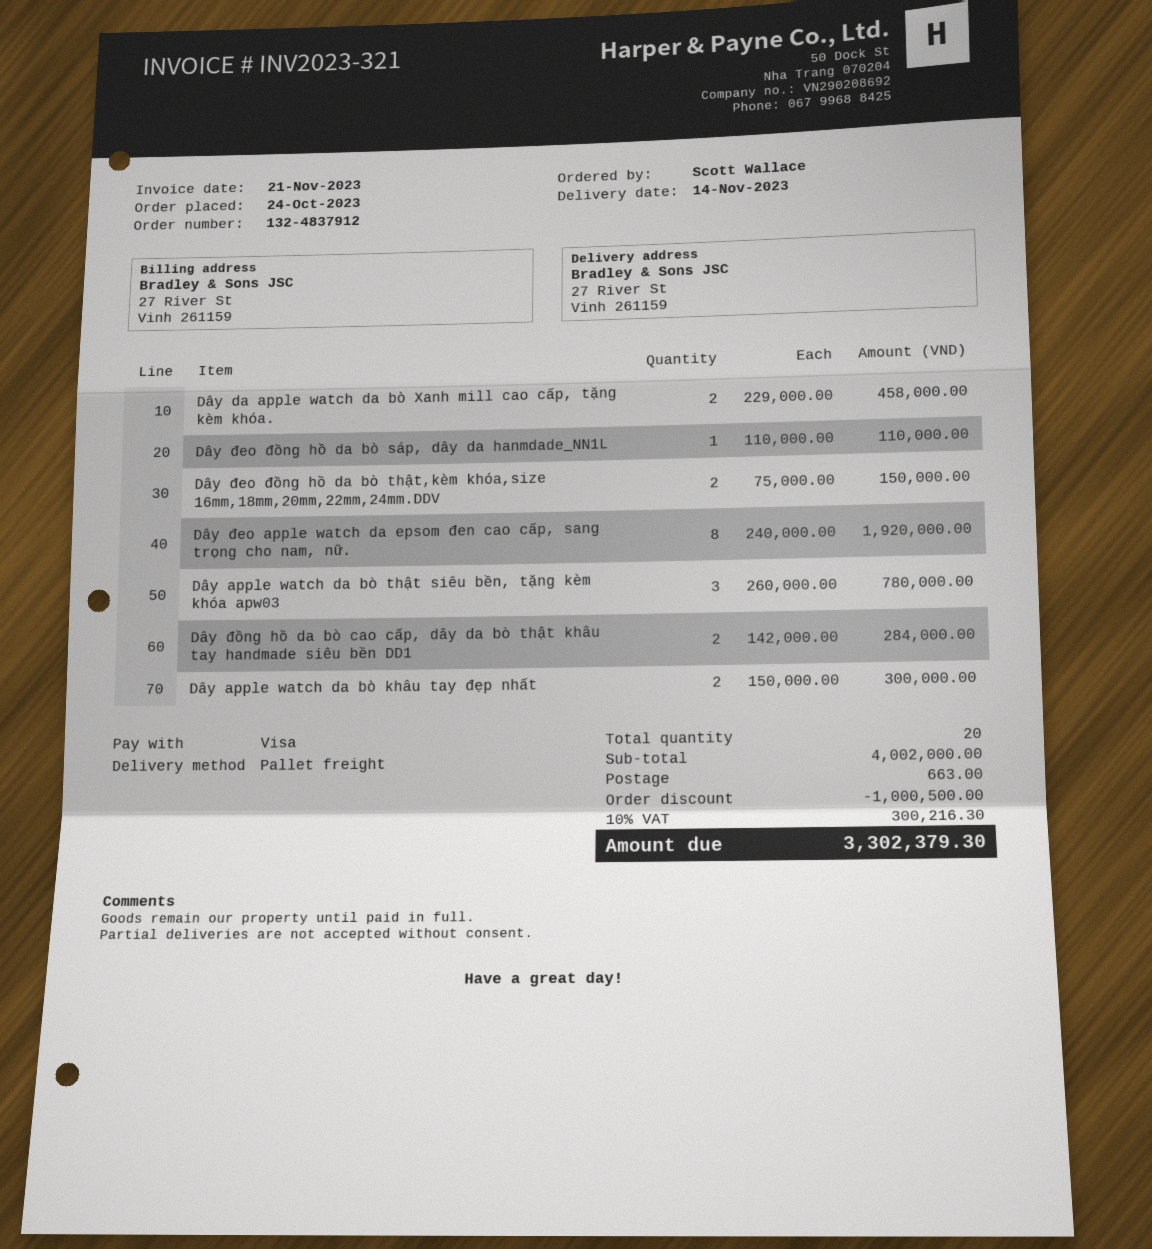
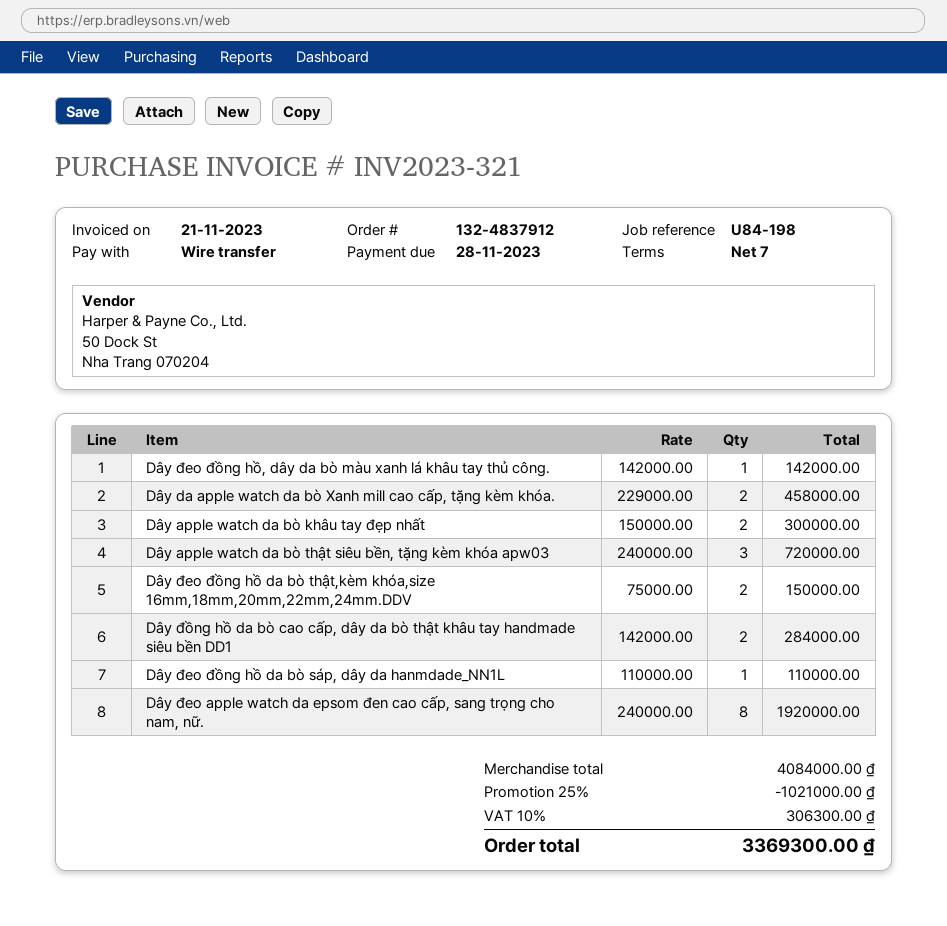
payment method: Visa -> bank transfer
Dây apple watch da bò thật siêu bền, tặng kèm khóa apw03: 3 x 260000.00 = 780000.00 -> 3 x 240000.00 = 720000.00
Dây đeo đồng hồ, dây da bò màu xanh lá khâu tay thủ công.: none -> 1 x 142000.00 = 142000.00
subtotal: 4002000.00 -> 4084000.00
discount: 1000500.00 -> 1021000.00
shipping: 663.00 -> none
tax: 10% = 300216.30 -> 10% = 306300.00
total: 3302379.30 -> 3369300.00

